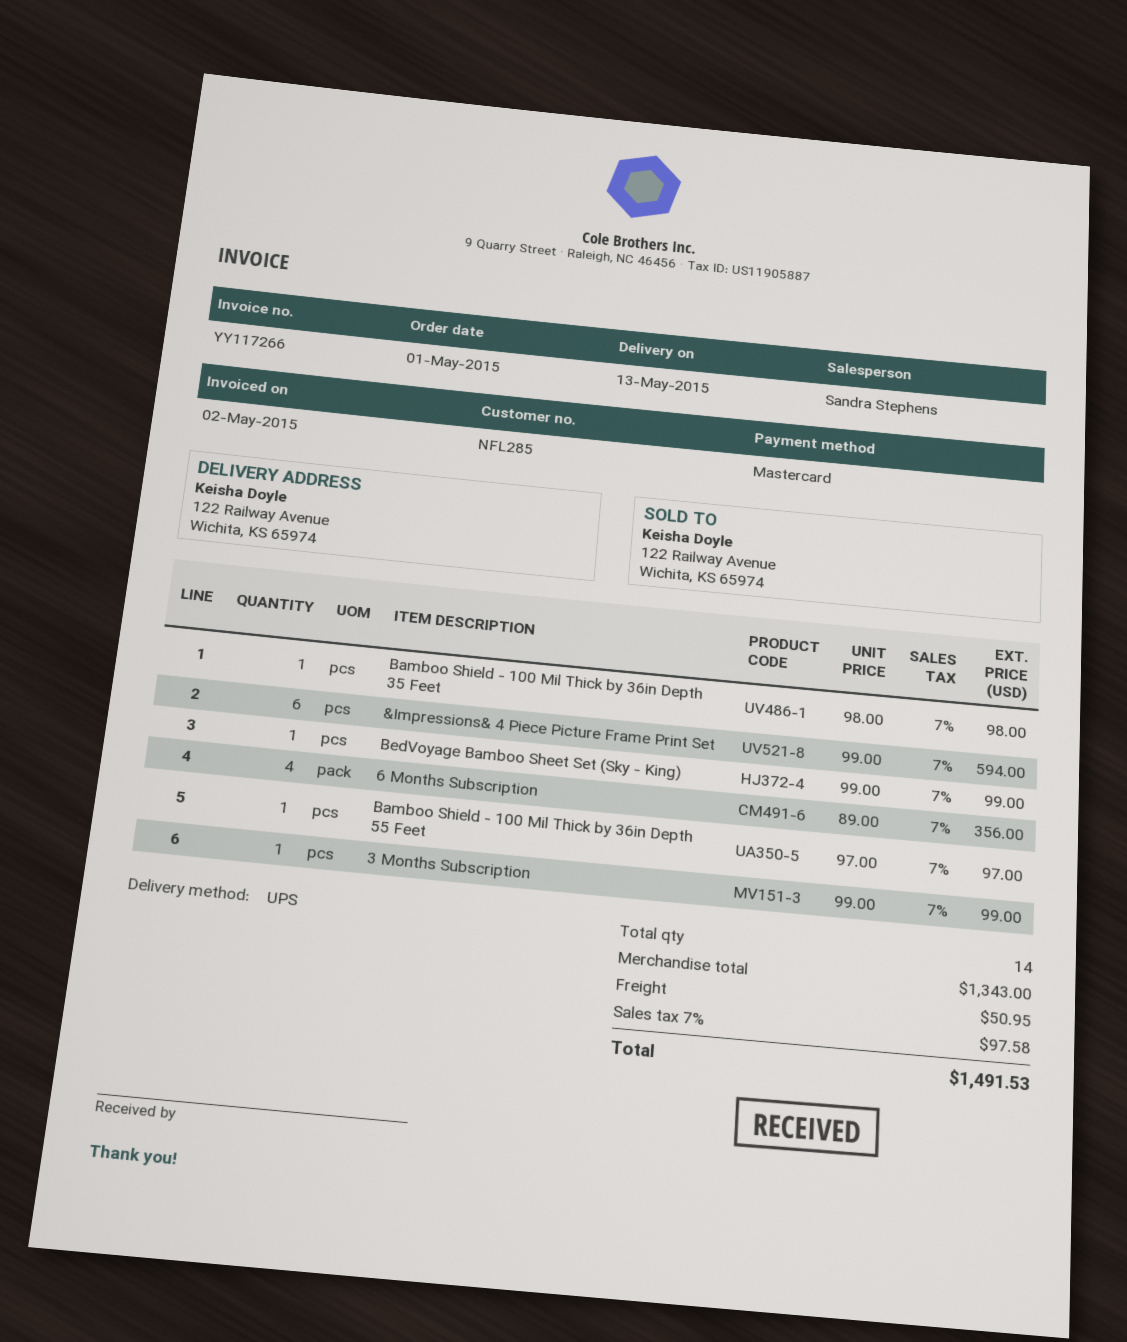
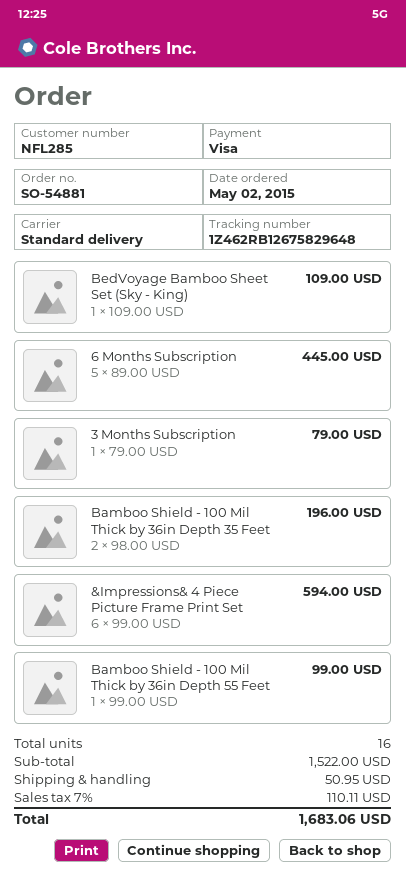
order date: 2015-05-01 -> 2015-05-02
payment method: Mastercard -> Visa
shipping method: UPS -> standard
Bamboo Shield - 100 Mil Thick by 36in Depth 35 Feet: 1 x 98.00 = 98.00 -> 2 x 98.00 = 196.00
BedVoyage Bamboo Sheet Set (Sky - King): 1 x 99.00 = 99.00 -> 1 x 109.00 = 109.00
6 Months Subscription: 4 x 89.00 = 356.00 -> 5 x 89.00 = 445.00
Bamboo Shield - 100 Mil Thick by 36in Depth 55 Feet: 1 x 97.00 = 97.00 -> 1 x 99.00 = 99.00
3 Months Subscription: 1 x 99.00 = 99.00 -> 1 x 79.00 = 79.00
total quantity: 14 -> 16
subtotal: 1343.00 -> 1522.00
tax: 7% = 97.58 -> 7% = 110.11
total: 1491.53 -> 1683.06

